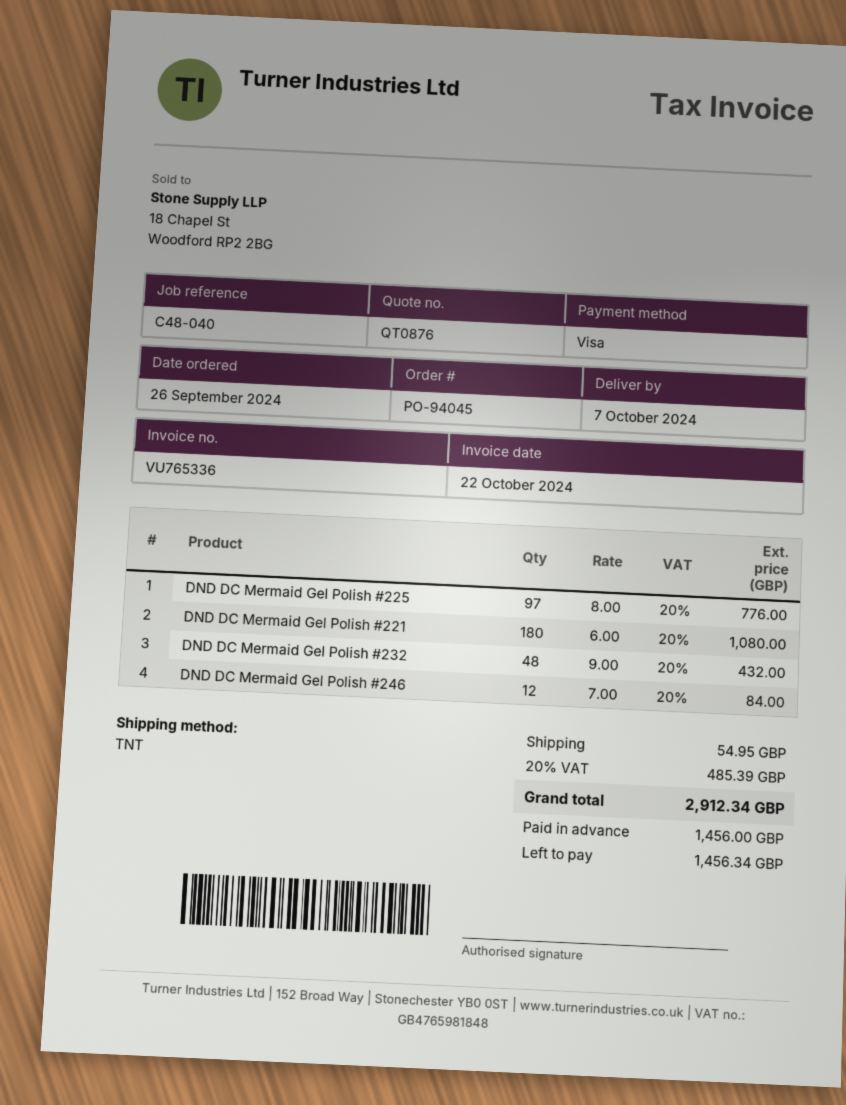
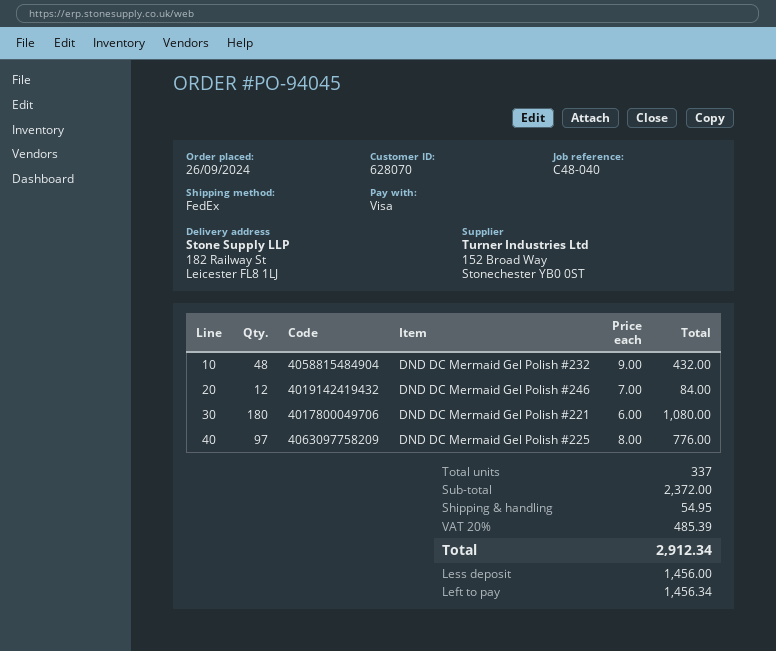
shipping method: TNT -> FedEx

